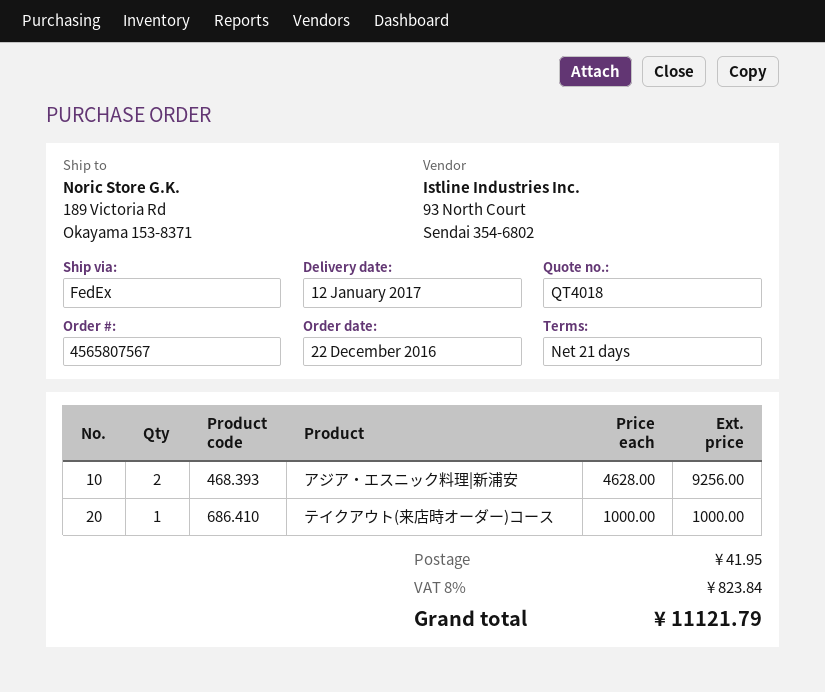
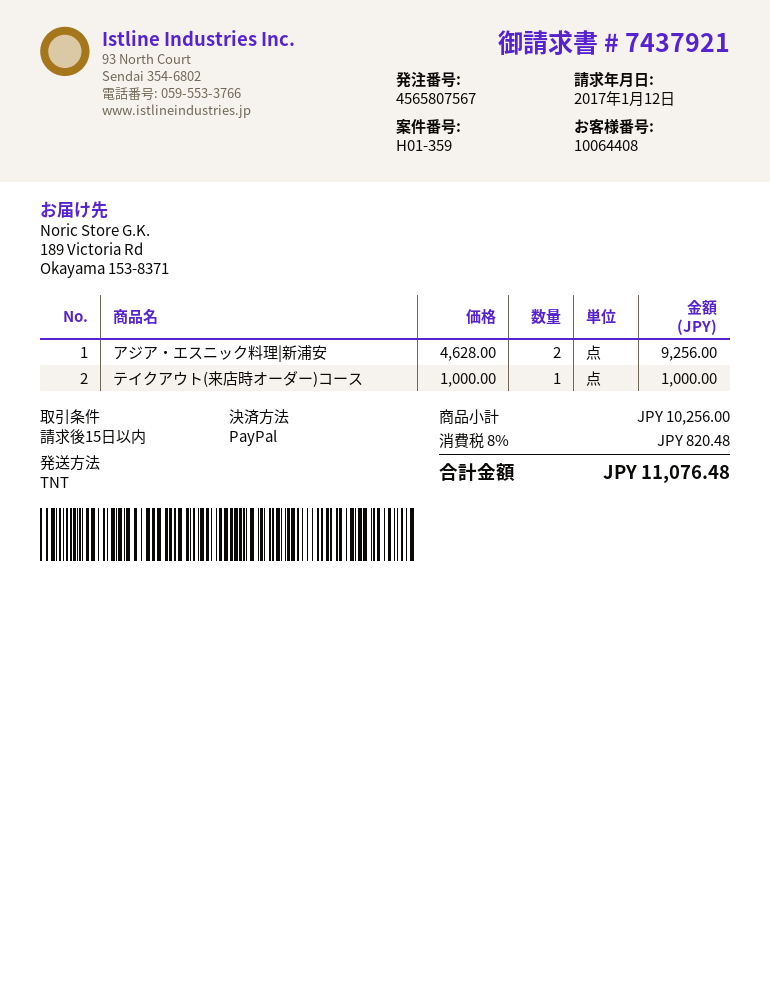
payment terms: 21 days -> 15 days
shipping method: FedEx -> TNT
shipping: 41.95 -> none
tax: 8% = 823.84 -> 8% = 820.48
total: 11121.79 -> 11076.48

